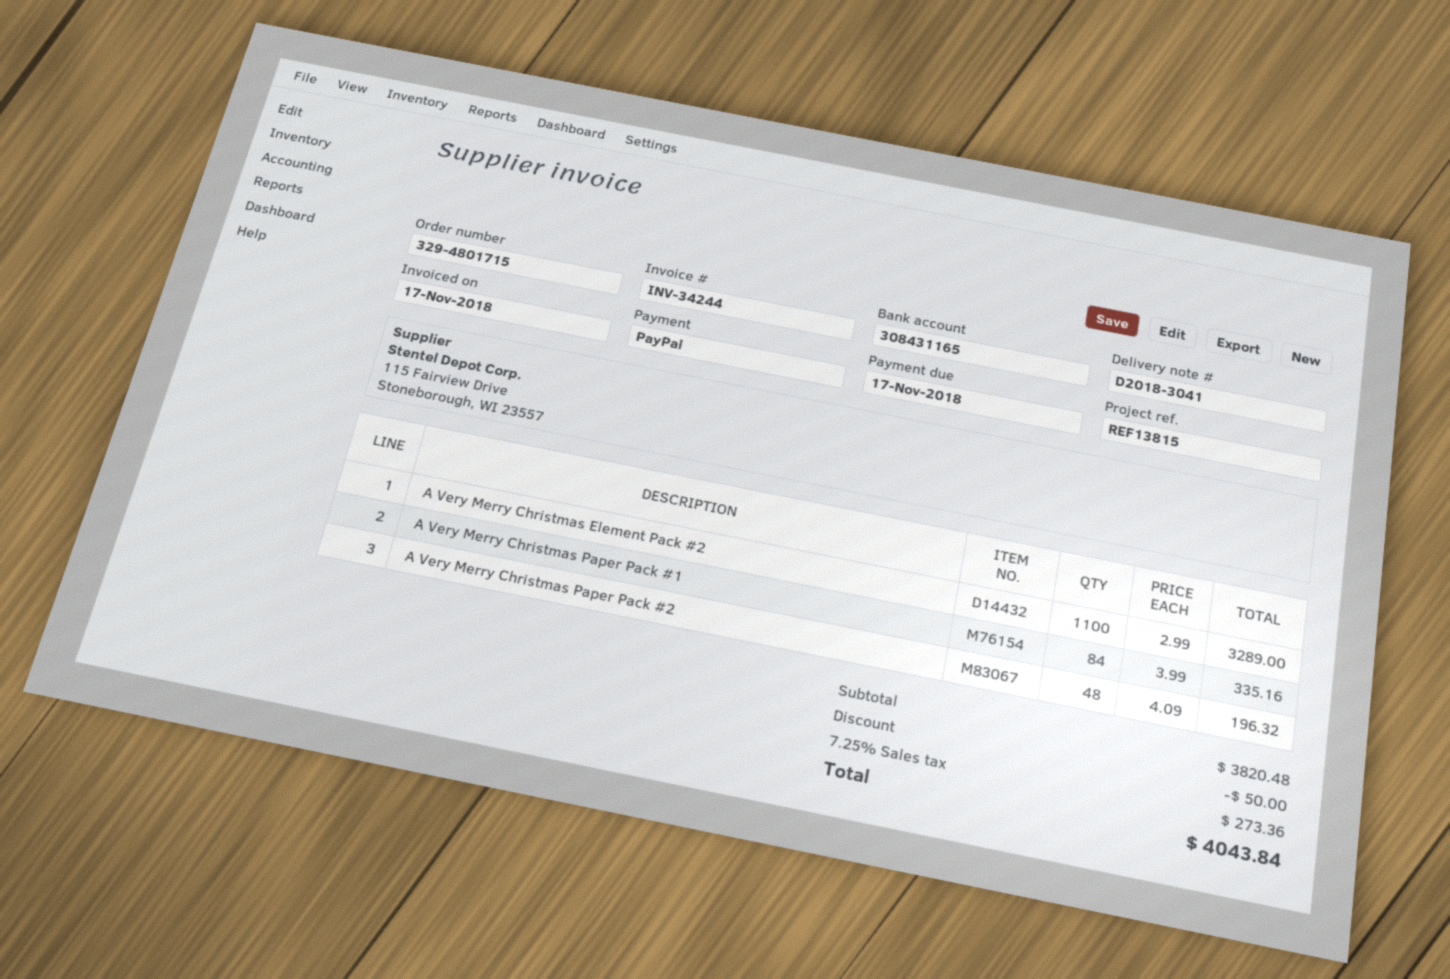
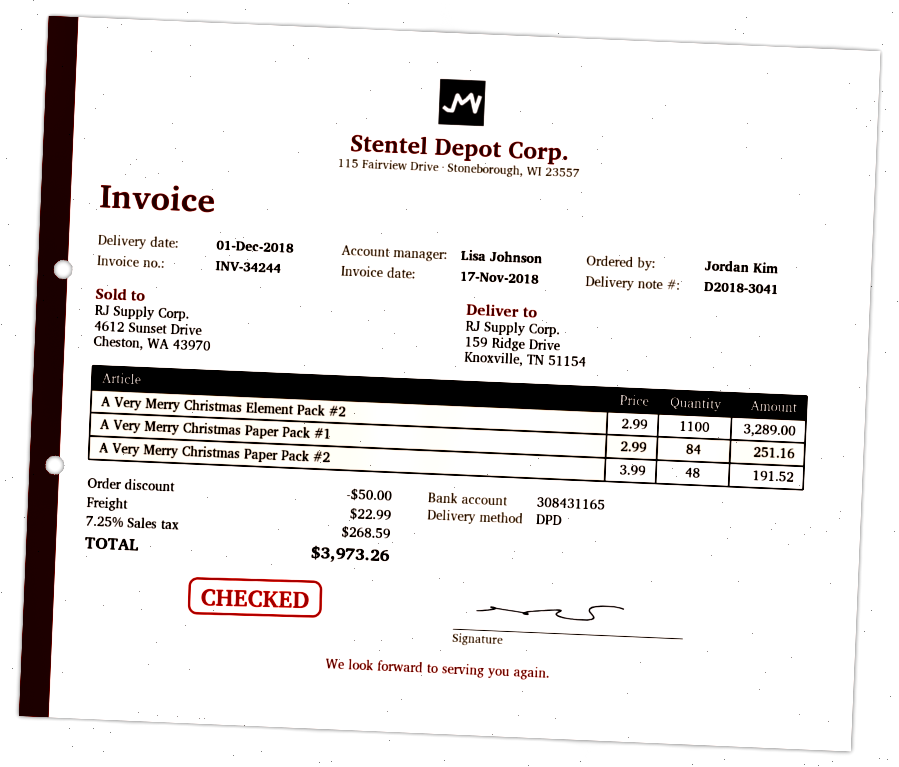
A Very Merry Christmas Paper Pack #1: 84 x 3.99 = 335.16 -> 84 x 2.99 = 251.16
A Very Merry Christmas Paper Pack #2: 48 x 4.09 = 196.32 -> 48 x 3.99 = 191.52
shipping: none -> 22.99
tax: 7.25% = 273.36 -> 7.25% = 268.59
total: 4043.84 -> 3973.26

